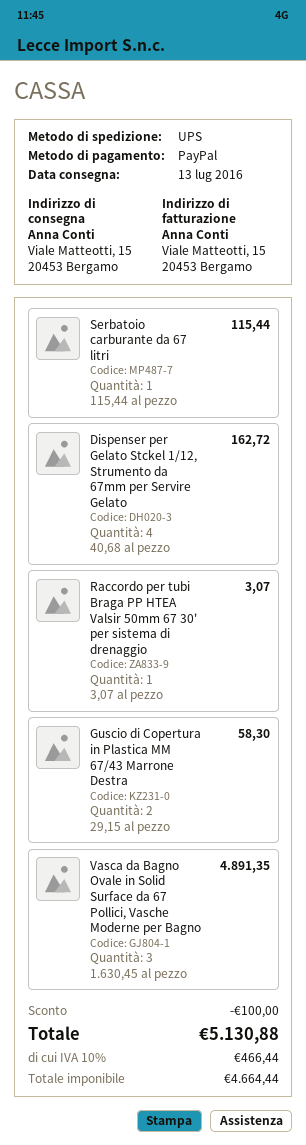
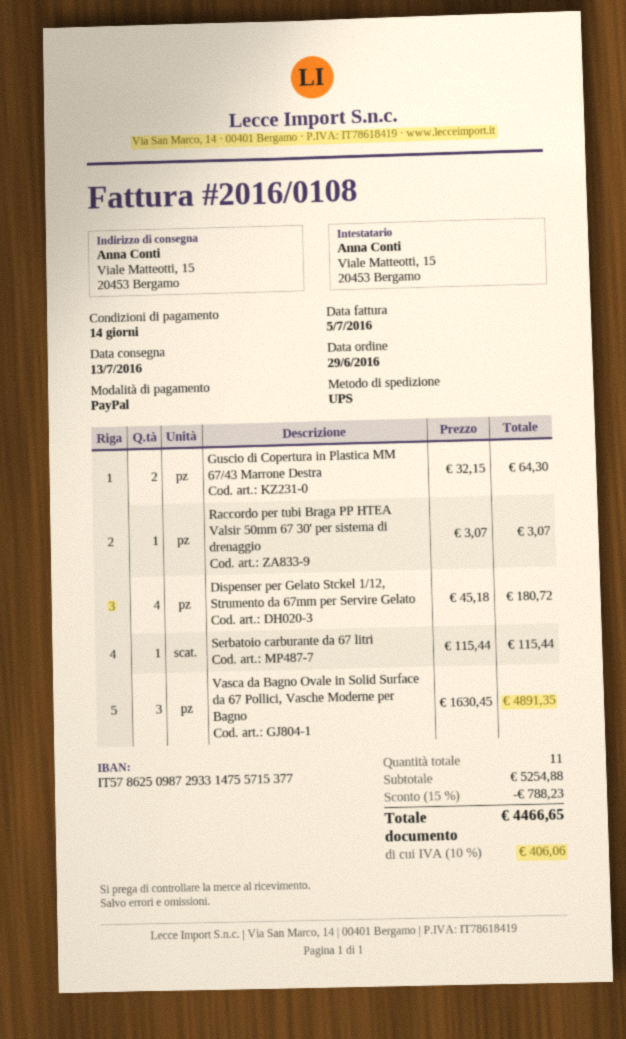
Dispenser per Gelato Stckel 1/12, Strumento da 67mm per Servire Gelato: 4 x 40.68 = 162.72 -> 4 x 45.18 = 180.72
Guscio di Copertura in Plastica MM 67/43 Marrone Destra: 2 x 29.15 = 58.30 -> 2 x 32.15 = 64.30
discount: 100.00 -> 788.23
tax: 10% = 466.44 -> 10% = 406.06
total: 5130.88 -> 4466.65

